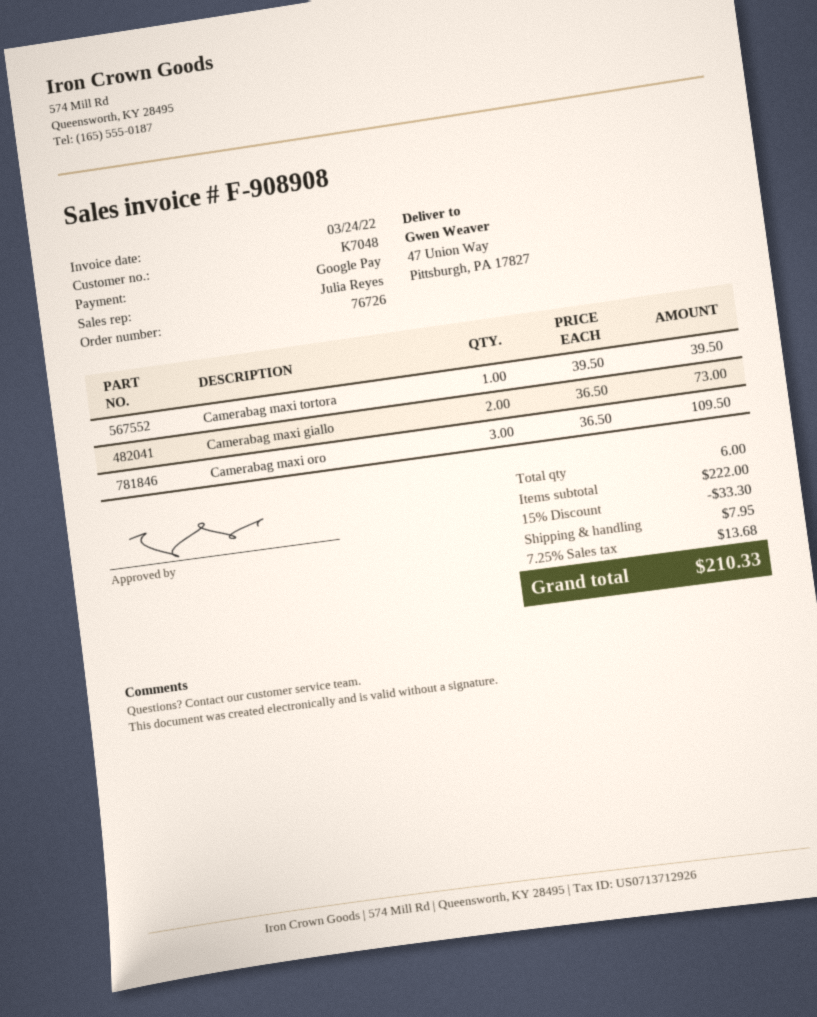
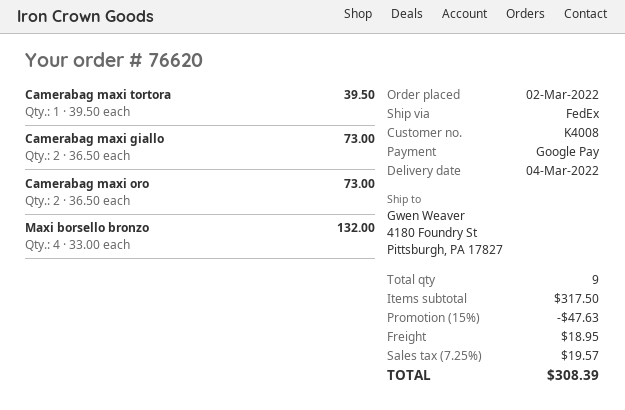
order number: 76726 -> 76620
customer number: K7048 -> K4008
ship to: 47 Union Way, Pittsburgh, PA 17827 -> 4180 Foundry St, Pittsburgh, PA 17827
Camerabag maxi oro: 3 x 36.50 = 109.50 -> 2 x 36.50 = 73.00
Maxi borsello bronzo: none -> 4 x 33.00 = 132.00
total quantity: 6 -> 9
subtotal: 222.00 -> 317.50
discount: 15% = 33.30 -> 15% = 47.63
shipping: 7.95 -> 18.95
tax: 7.25% = 13.68 -> 7.25% = 19.57
total: 210.33 -> 308.39

